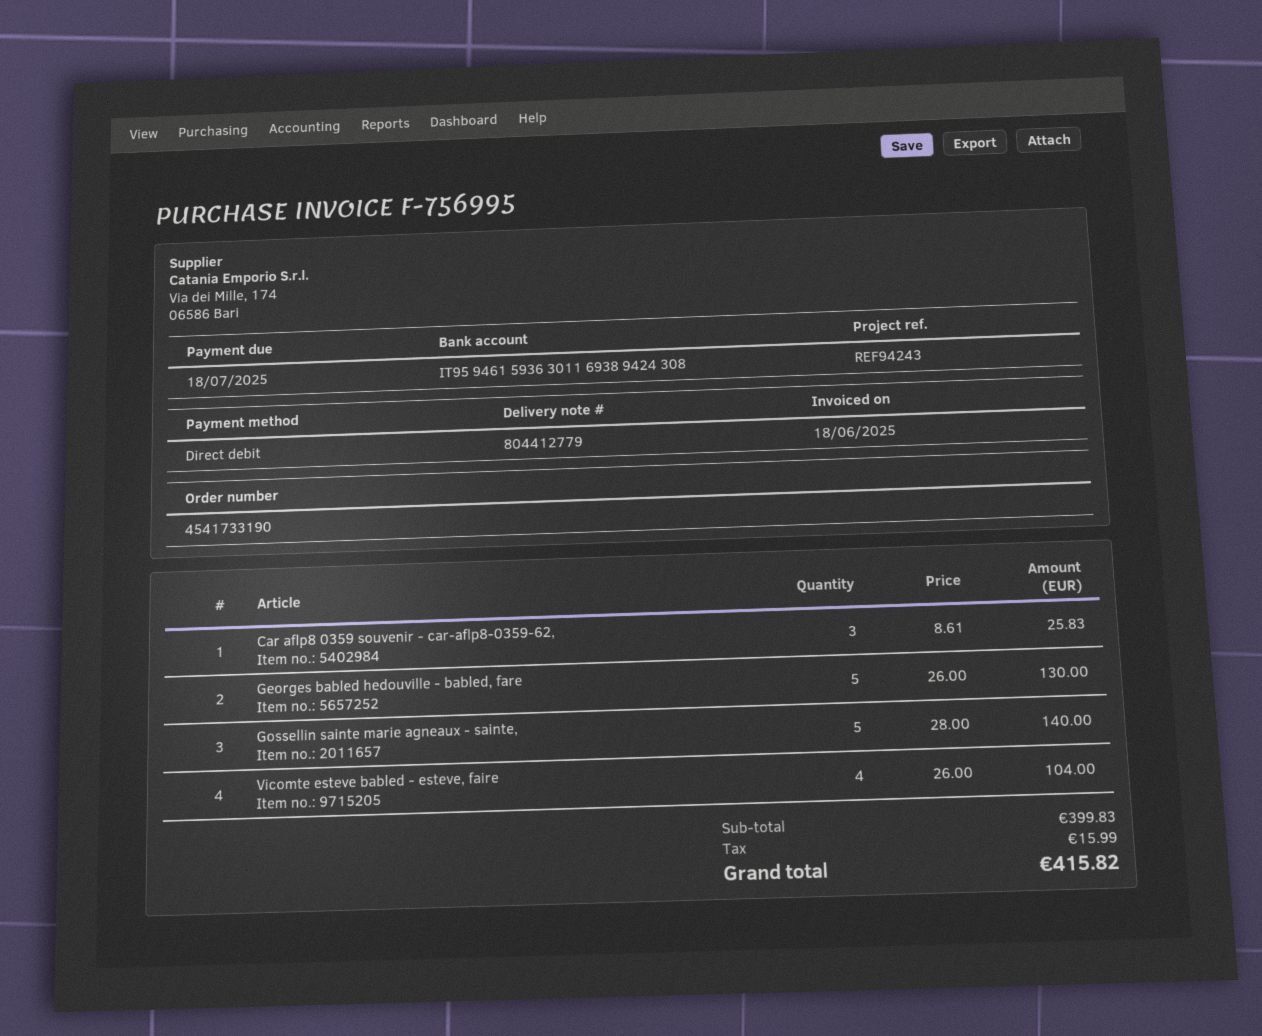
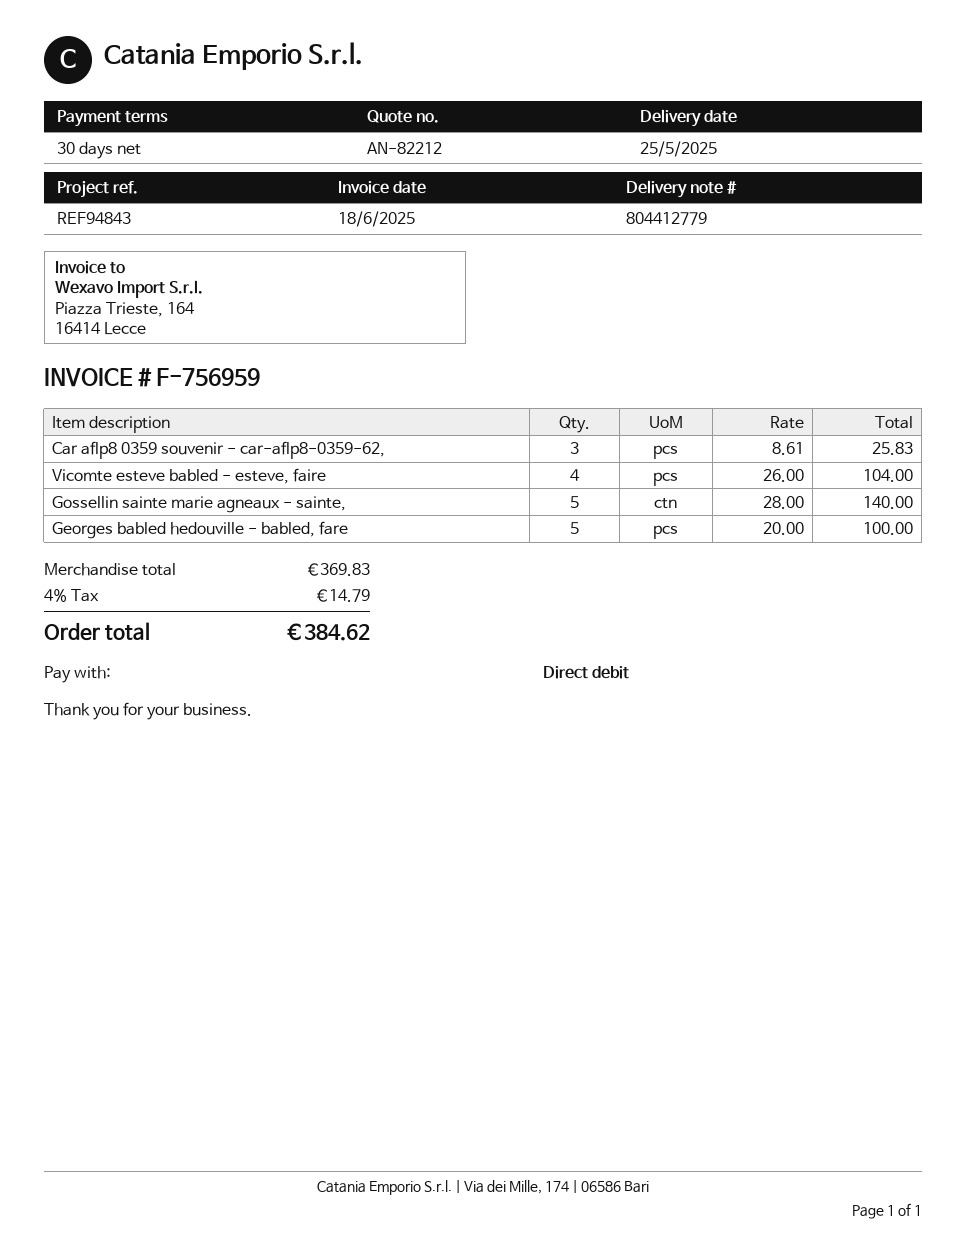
invoice number: F-756995 -> F-756959
reference: REF94243 -> REF94843
Georges babled hedouville - babled, fare: 5 x 26.00 = 130.00 -> 5 x 20.00 = 100.00
subtotal: 399.83 -> 369.83
tax: 15.99 -> 14.79
total: 415.82 -> 384.62

